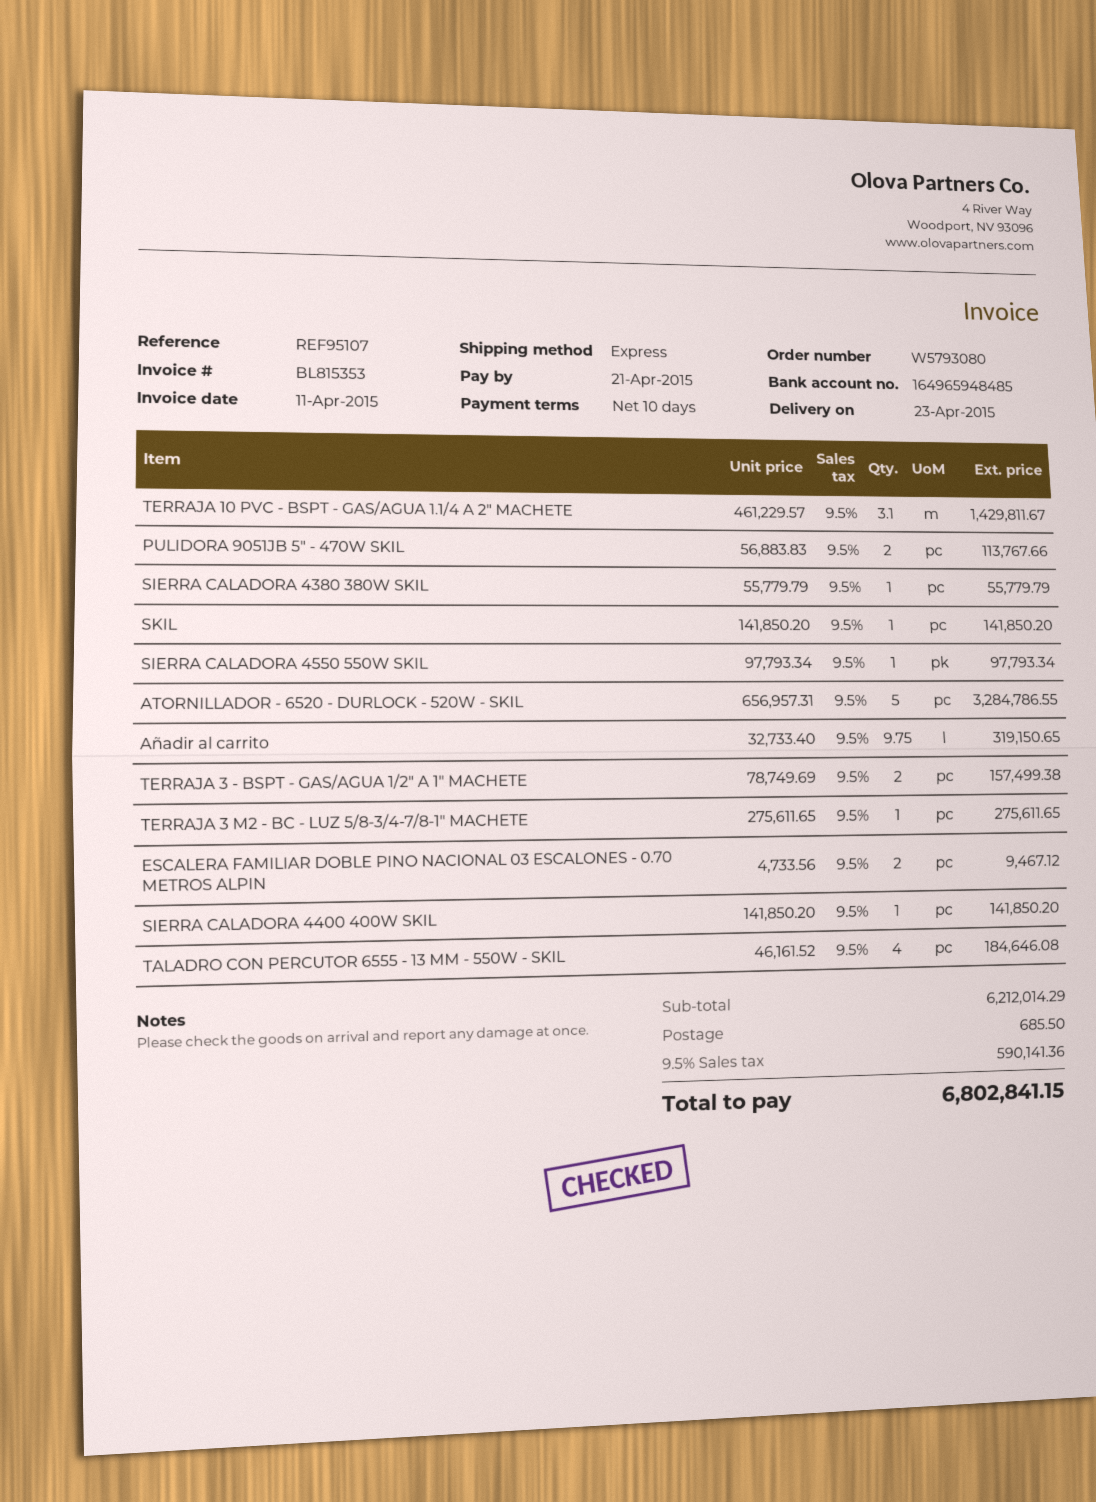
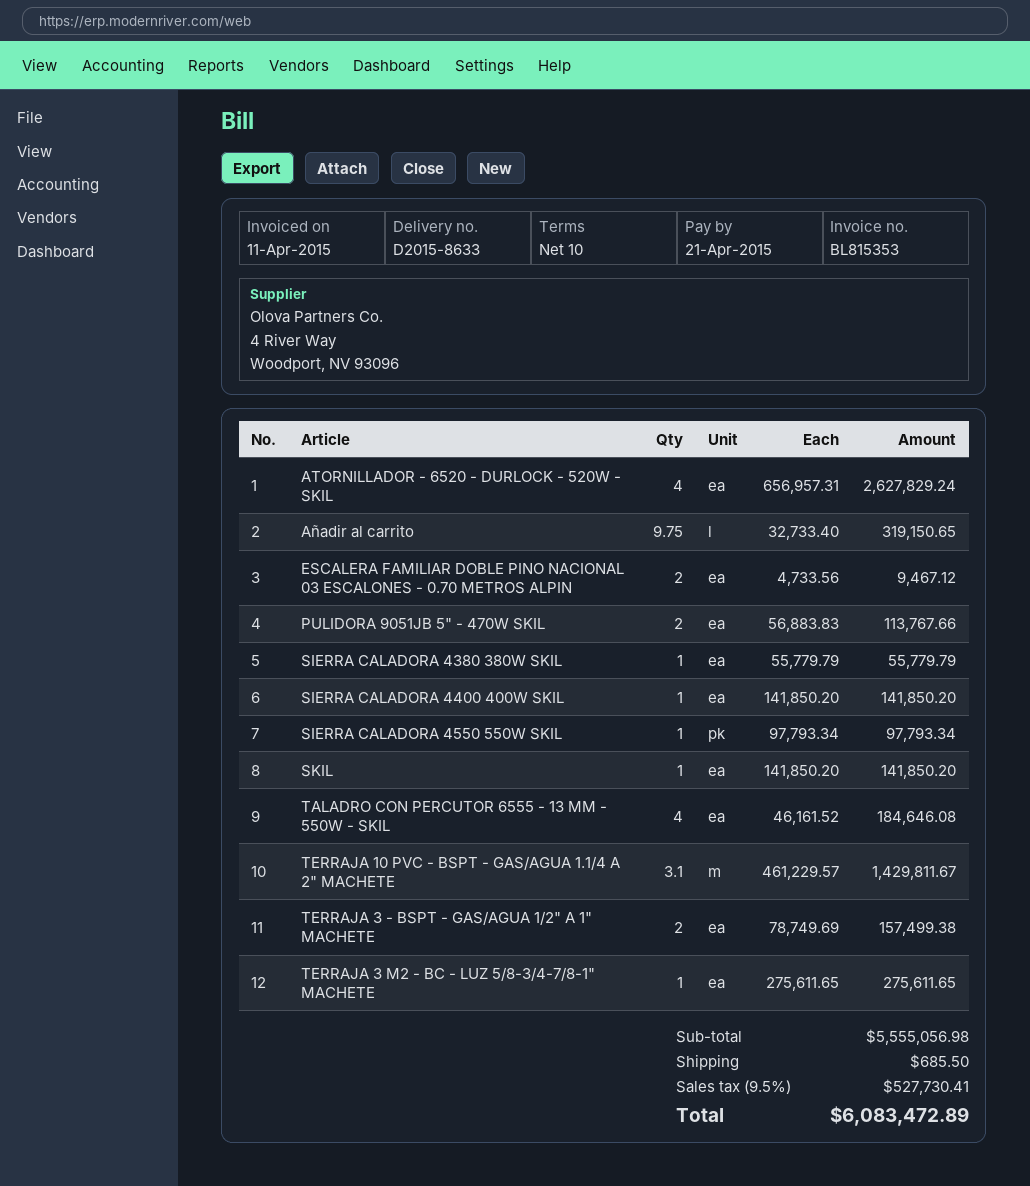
ATORNILLADOR - 6520 - DURLOCK - 520W - SKIL: 5 x 656957.31 = 3284786.55 -> 4 x 656957.31 = 2627829.24
subtotal: 6212014.29 -> 5555056.98
tax: 9.5% = 590141.36 -> 9.5% = 527730.41
total: 6802841.15 -> 6083472.89

